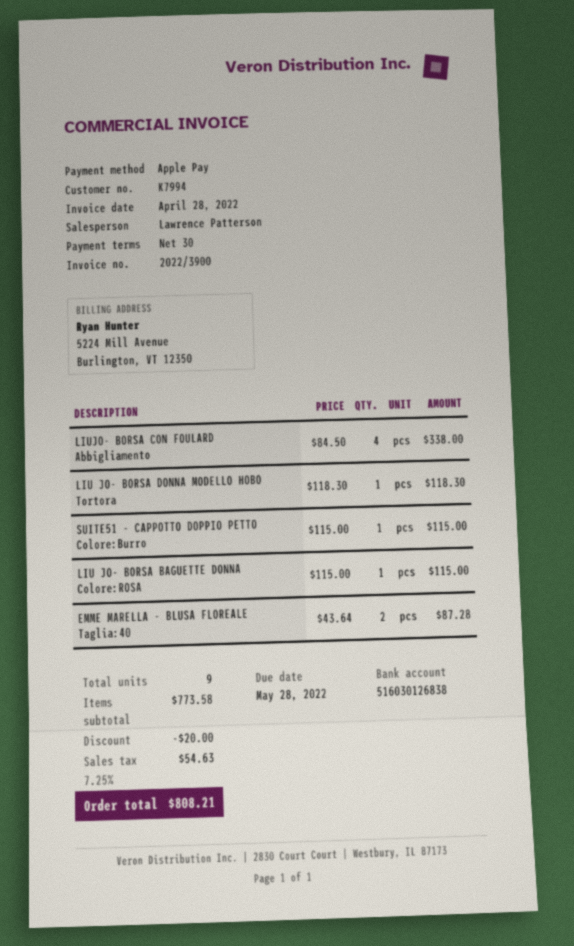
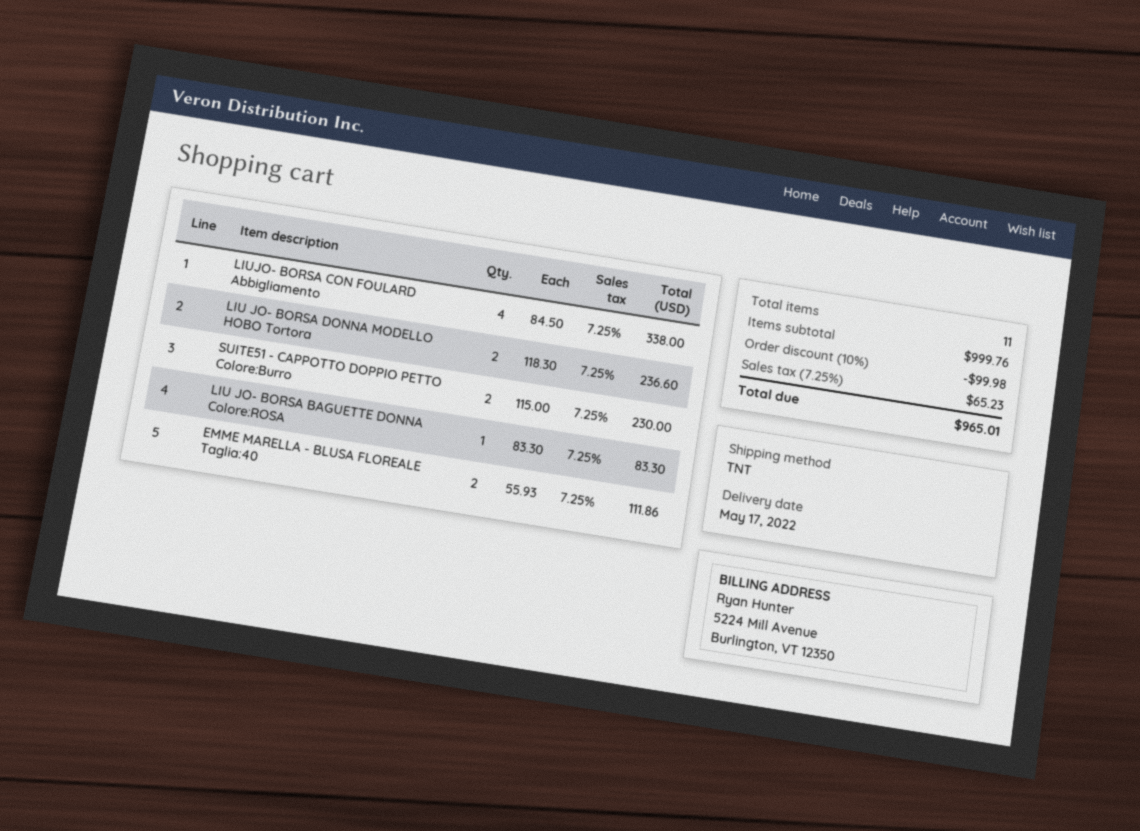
LIU JO- BORSA DONNA MODELLO HOBO Tortora: 1 x 118.30 = 118.30 -> 2 x 118.30 = 236.60
SUITE51 - CAPPOTTO DOPPIO PETTO Colore:Burro: 1 x 115.00 = 115.00 -> 2 x 115.00 = 230.00
LIU JO- BORSA BAGUETTE DONNA Colore:ROSA: 1 x 115.00 = 115.00 -> 1 x 83.30 = 83.30
EMME MARELLA - BLUSA FLOREALE Taglia:40: 2 x 43.64 = 87.28 -> 2 x 55.93 = 111.86
total quantity: 9 -> 11
subtotal: 773.58 -> 999.76
discount: 20.00 -> 99.98
tax: 7.25% = 54.63 -> 7.25% = 65.23
total: 808.21 -> 965.01

